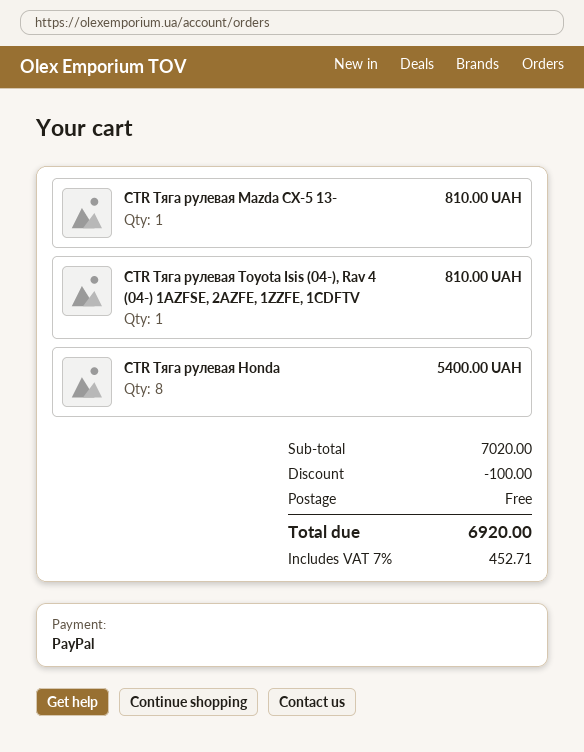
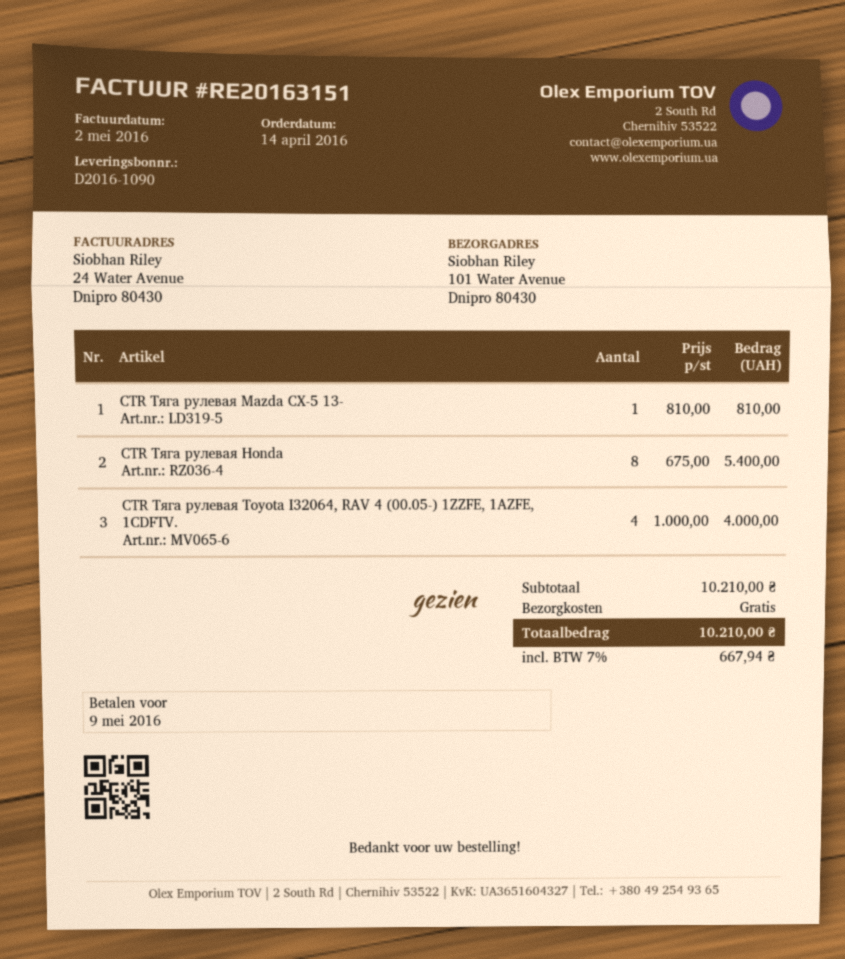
CTR Тяга рулевая Toyota Isis (04-), Rav 4 (04-) 1AZFSE, 2AZFE, 1ZZFE, 1CDFTV: 1 for 810.00 -> none
CTR Тяга рулевая Toyota I32064, RAV 4 (00.05-) 1ZZFE, 1AZFE, 1CDFTV.: none -> 4 for 4000.00
subtotal: 7020.00 -> 10210.00
discount: 100.00 -> none
tax: 7% = 452.71 -> 7% = 667.94
total: 6920.00 -> 10210.00

